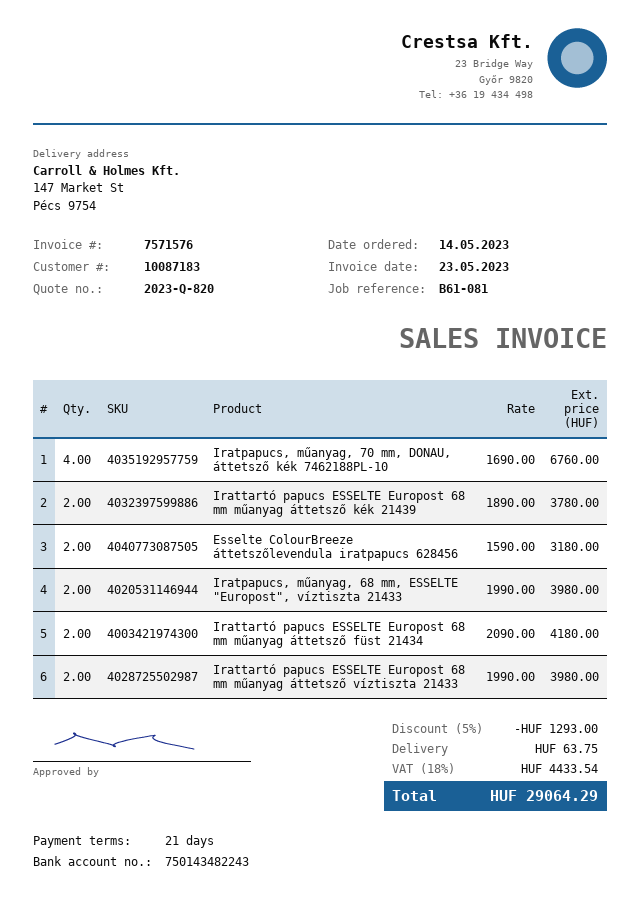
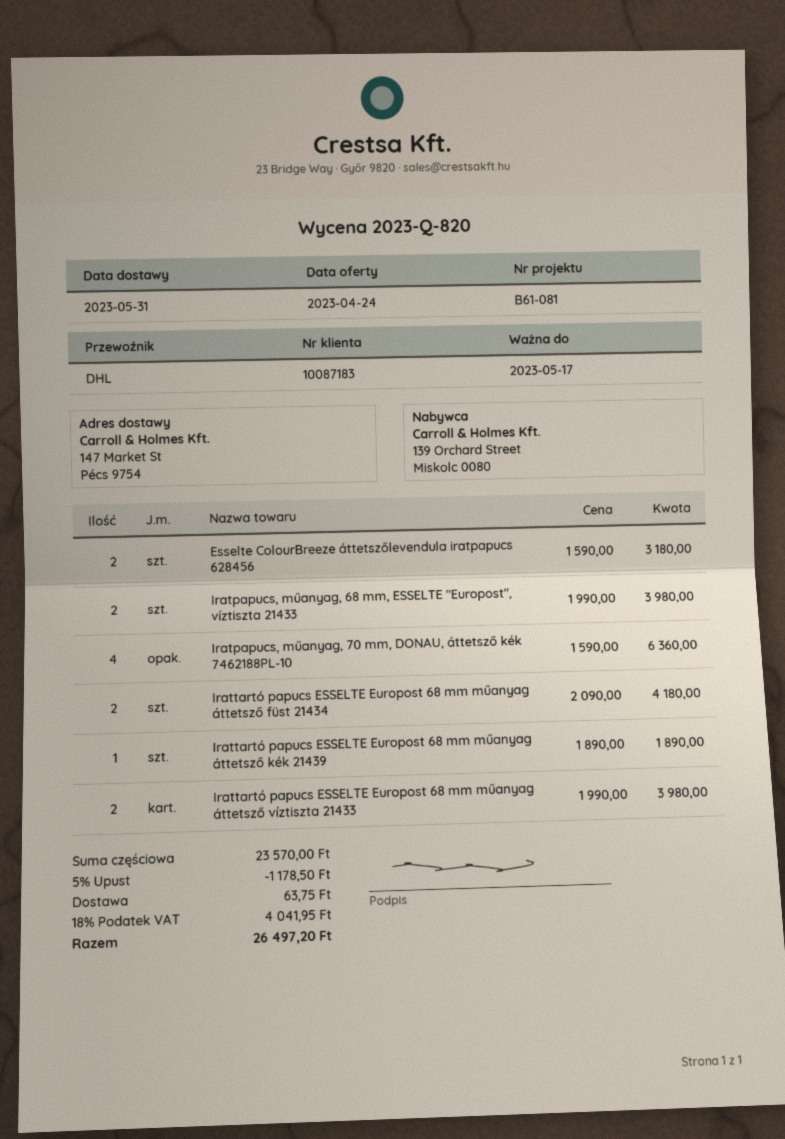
Iratpapucs, műanyag, 70 mm, DONAU, áttetsző kék 7462188PL-10: 4 x 1690.00 = 6760.00 -> 4 x 1590.00 = 6360.00
Irattartó papucs ESSELTE Europost 68 mm műanyag áttetsző kék 21439: 2 x 1890.00 = 3780.00 -> 1 x 1890.00 = 1890.00
discount: 5% = 1293.00 -> 5% = 1178.50
tax: 18% = 4433.54 -> 18% = 4041.95
total: 29064.29 -> 26497.20

